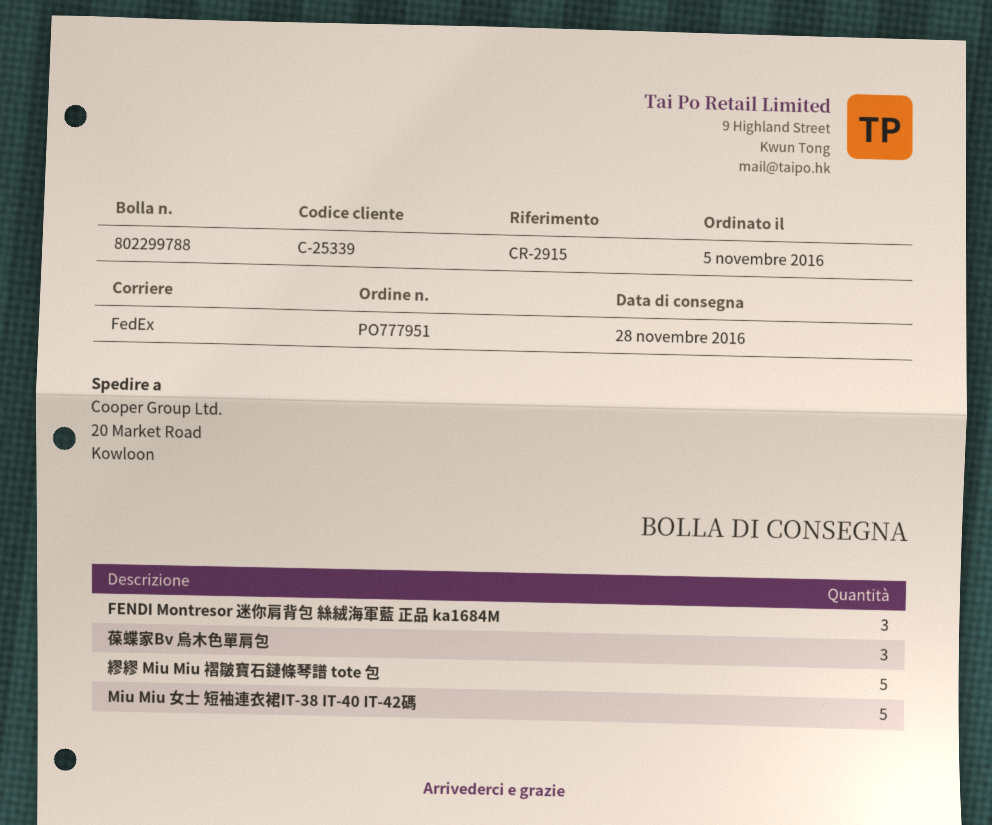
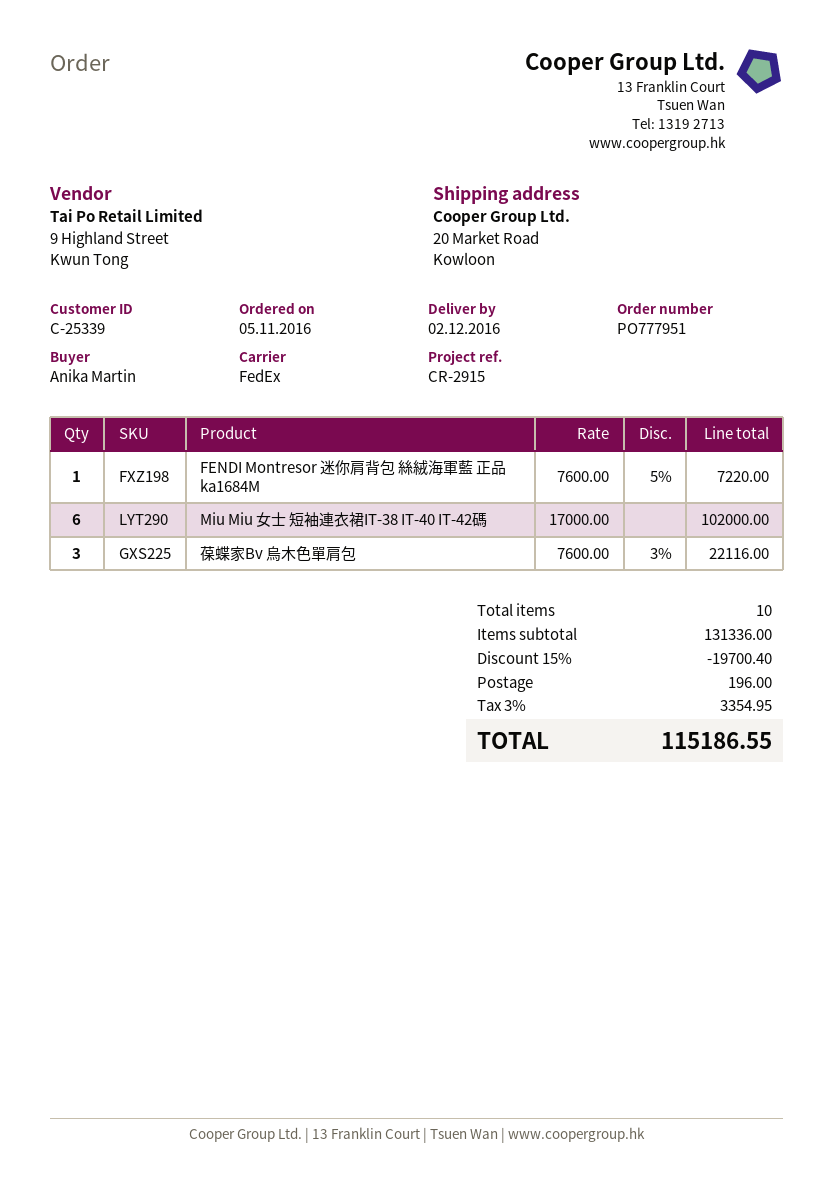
delivery date: 2016-11-28 -> 2016-12-02
FENDI Montresor 迷你肩背包 絲絨海軍藍 正品 ka1684M: 3 -> 1
繆繆 Miu Miu 褶皺寶石鏈條琴譜 tote 包: 5 -> none
Miu Miu 女士 短袖連衣裙IT-38 IT-40 IT-42碼: 5 -> 6

